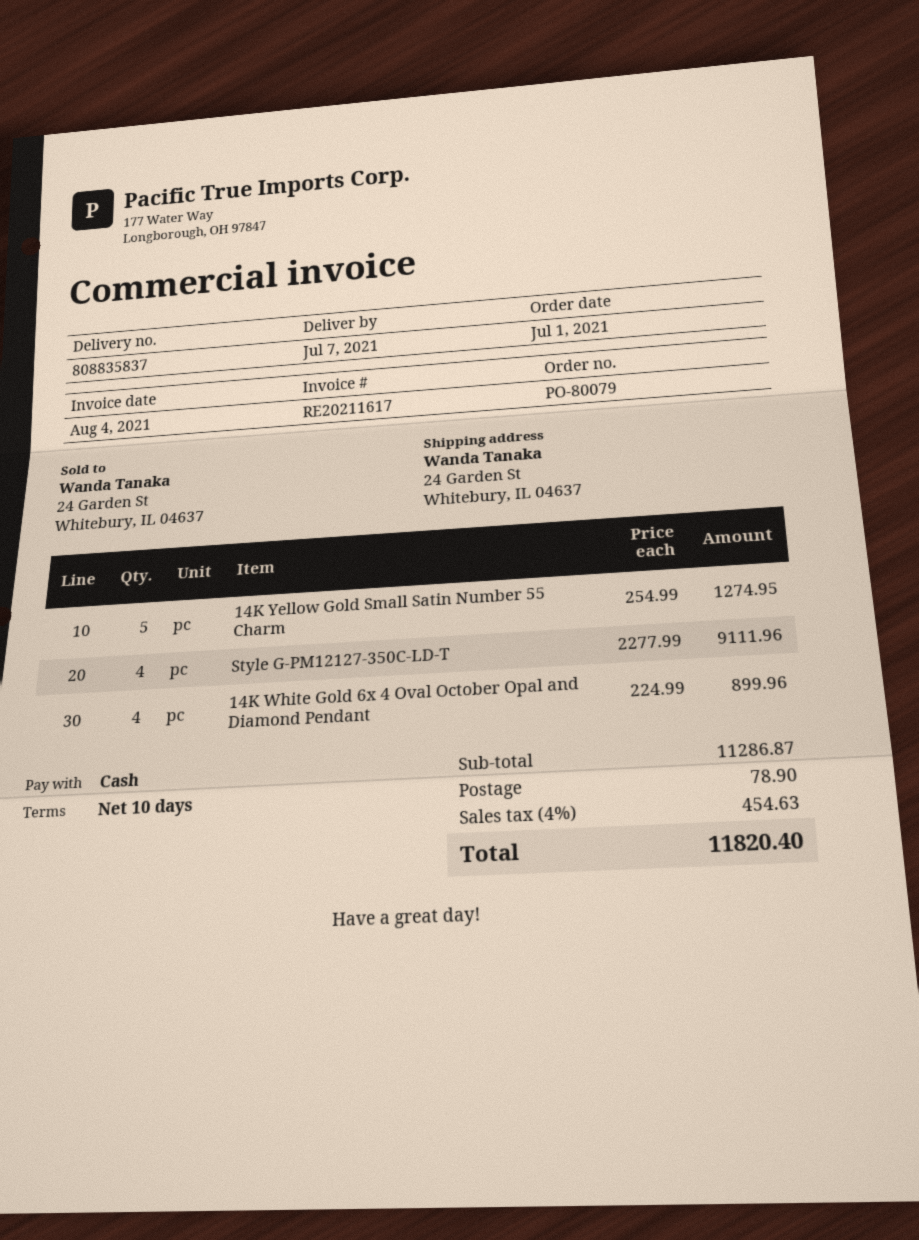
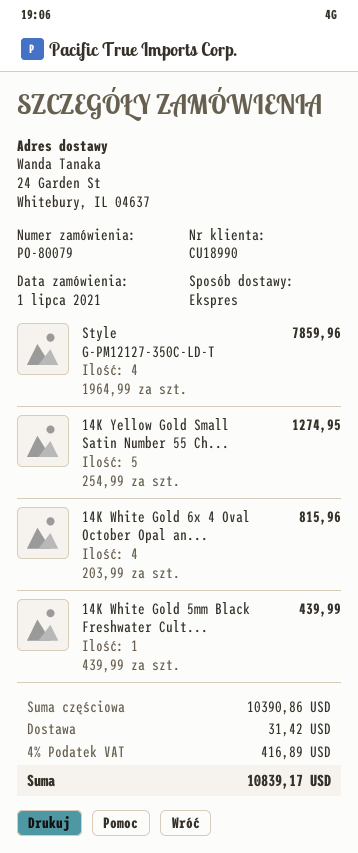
Style G-PM12127-350C-LD-T: 4 x 2277.99 = 9111.96 -> 4 x 1964.99 = 7859.96
14K White Gold 6x 4 Oval October Opal and Diamond Pendant: 4 x 224.99 = 899.96 -> 4 x 203.99 = 815.96
14K White Gold 5mm Black Freshwater Cult...: none -> 1 x 439.99 = 439.99
subtotal: 11286.87 -> 10390.86
shipping: 78.90 -> 31.42
tax: 4% = 454.63 -> 4% = 416.89
total: 11820.40 -> 10839.17

